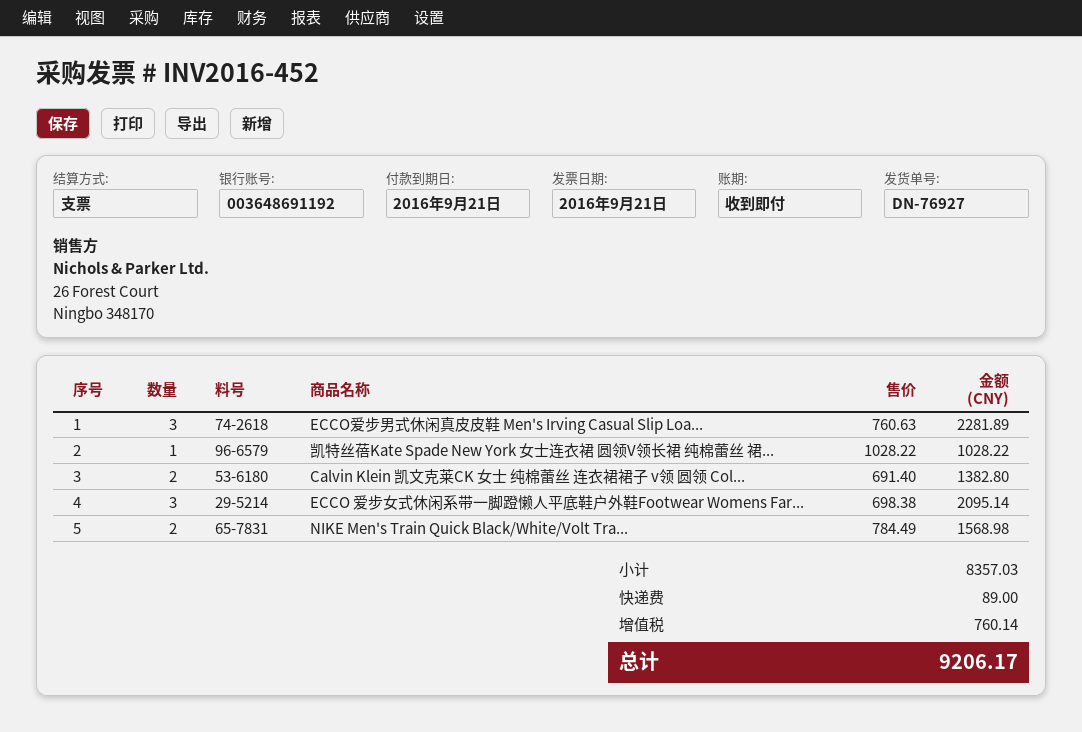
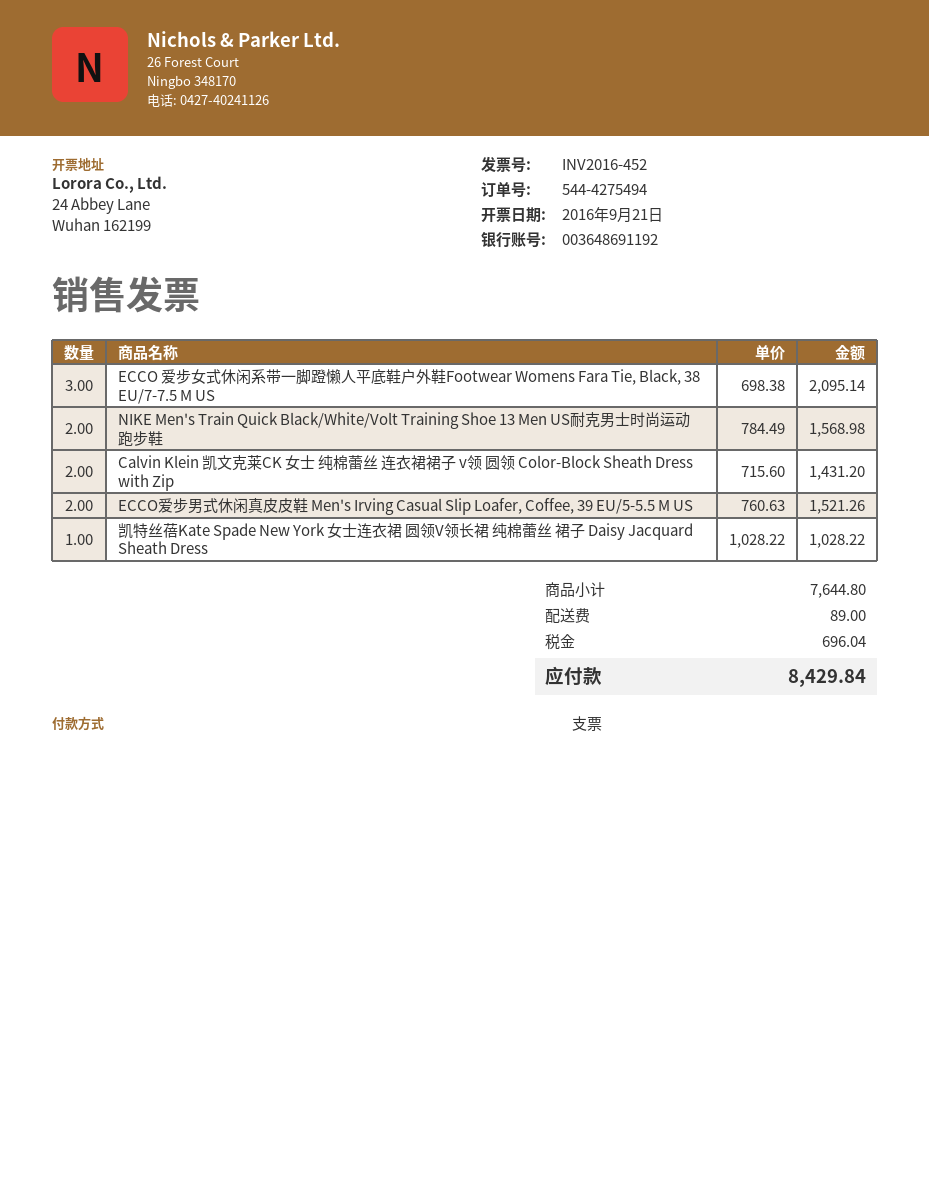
ECCO爱步男式休闲真皮皮鞋 Men's Irving Casual Slip Loa...: 3 x 760.63 = 2281.89 -> 2 x 760.63 = 1521.26
Calvin Klein 凯文克莱CK 女士 纯棉蕾丝 连衣裙裙子 v领 圆领 Col...: 2 x 691.40 = 1382.80 -> 2 x 715.60 = 1431.20
subtotal: 8357.03 -> 7644.80
tax: 760.14 -> 696.04
total: 9206.17 -> 8429.84

